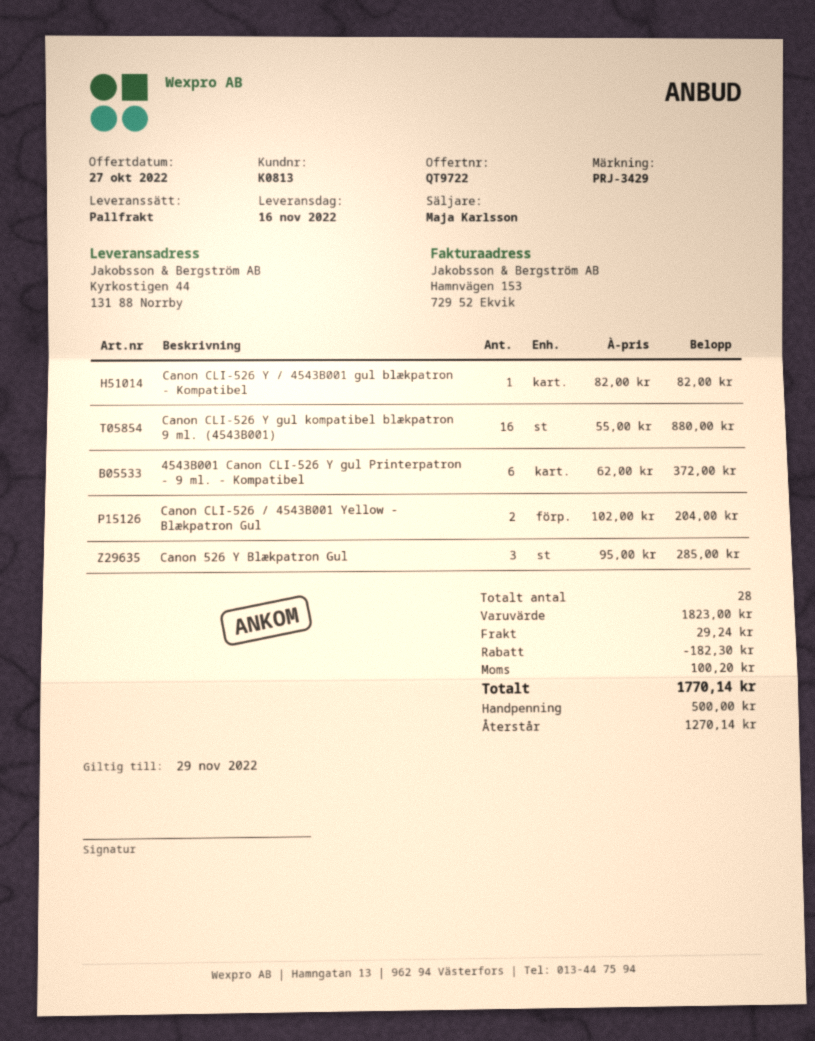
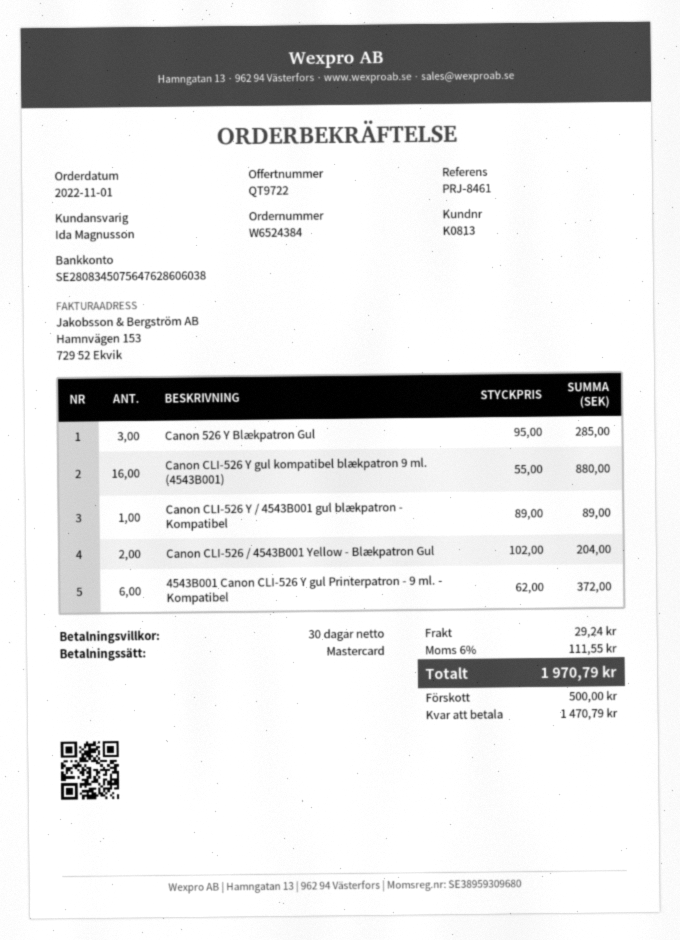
reference: PRJ-3429 -> PRJ-8461
sales rep: Maja Karlsson -> Ida Magnusson
Canon CLI-526 Y / 4543B001 gul blækpatron - Kompatibel: 1 x 82.00 = 82.00 -> 1 x 89.00 = 89.00
discount: 182.30 -> none
tax: 100.20 -> 111.55
total: 1770.14 -> 1970.79
balance: 1270.14 -> 1470.79

